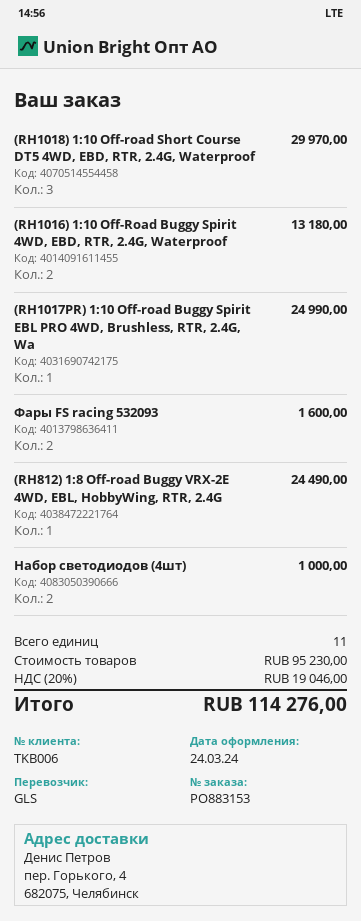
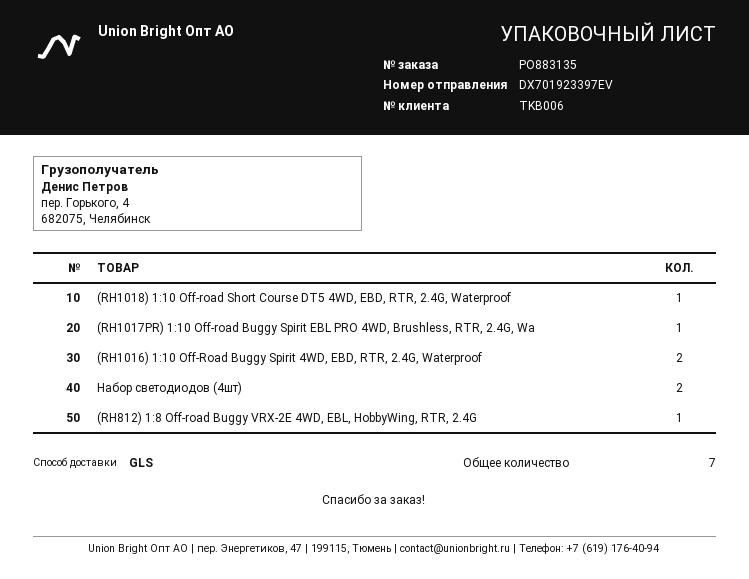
order number: PO883153 -> PO883135
(RH1018) 1:10 Off-road Short Course DT5 4WD, EBD, RTR, 2.4G, Waterproof: 3 -> 1
Фары FS racing 532093: 2 -> none
total quantity: 11 -> 7

